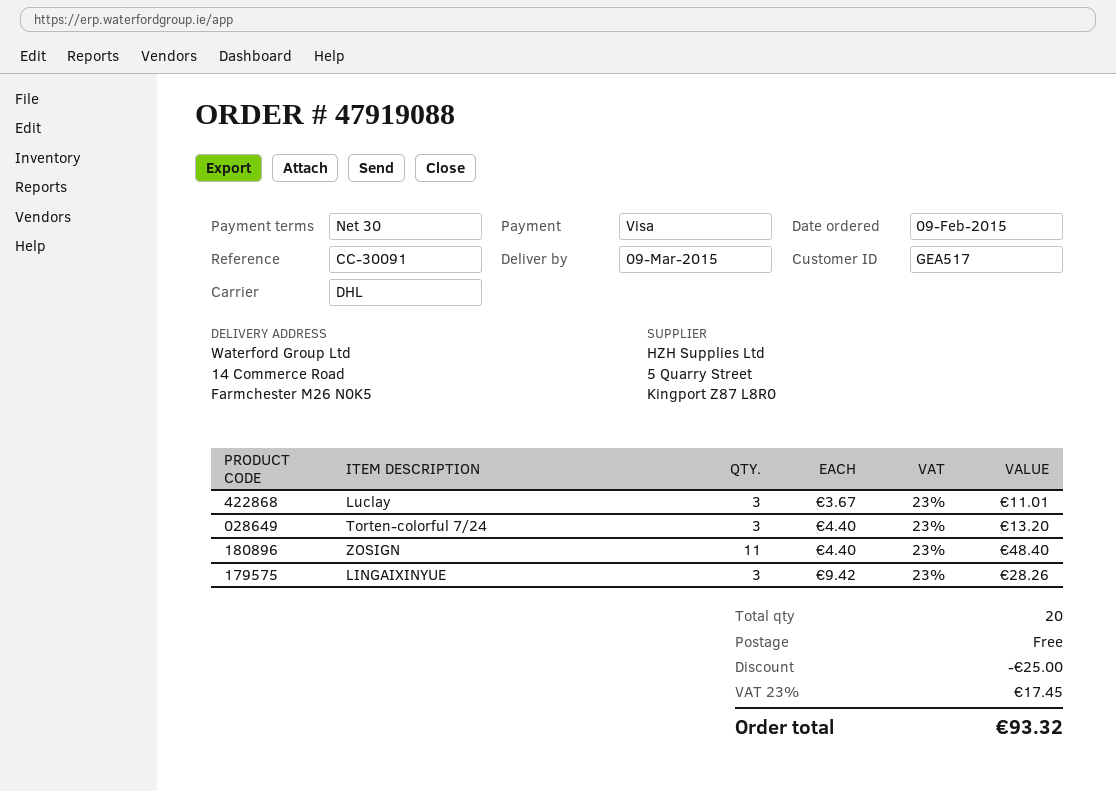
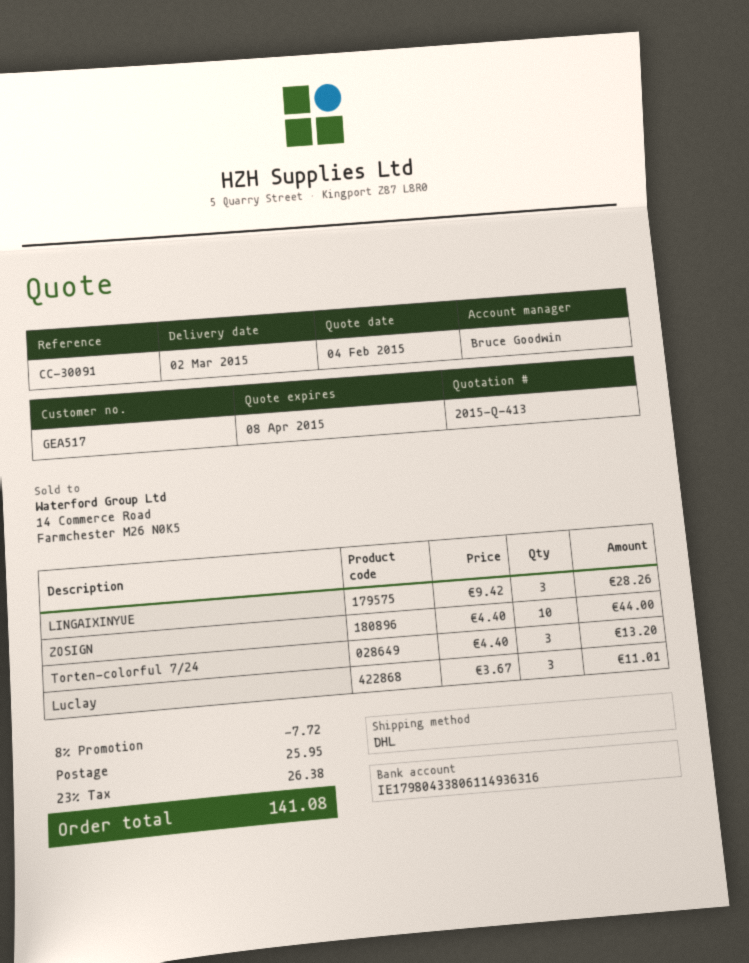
delivery date: 2015-03-09 -> 2015-03-02
ZOSIGN: 11 x 4.40 = 48.40 -> 10 x 4.40 = 44.00
discount: 25.00 -> 7.72
shipping: 0.00 -> 25.95
tax: 23% = 17.45 -> 23% = 26.38
total: 93.32 -> 141.08

